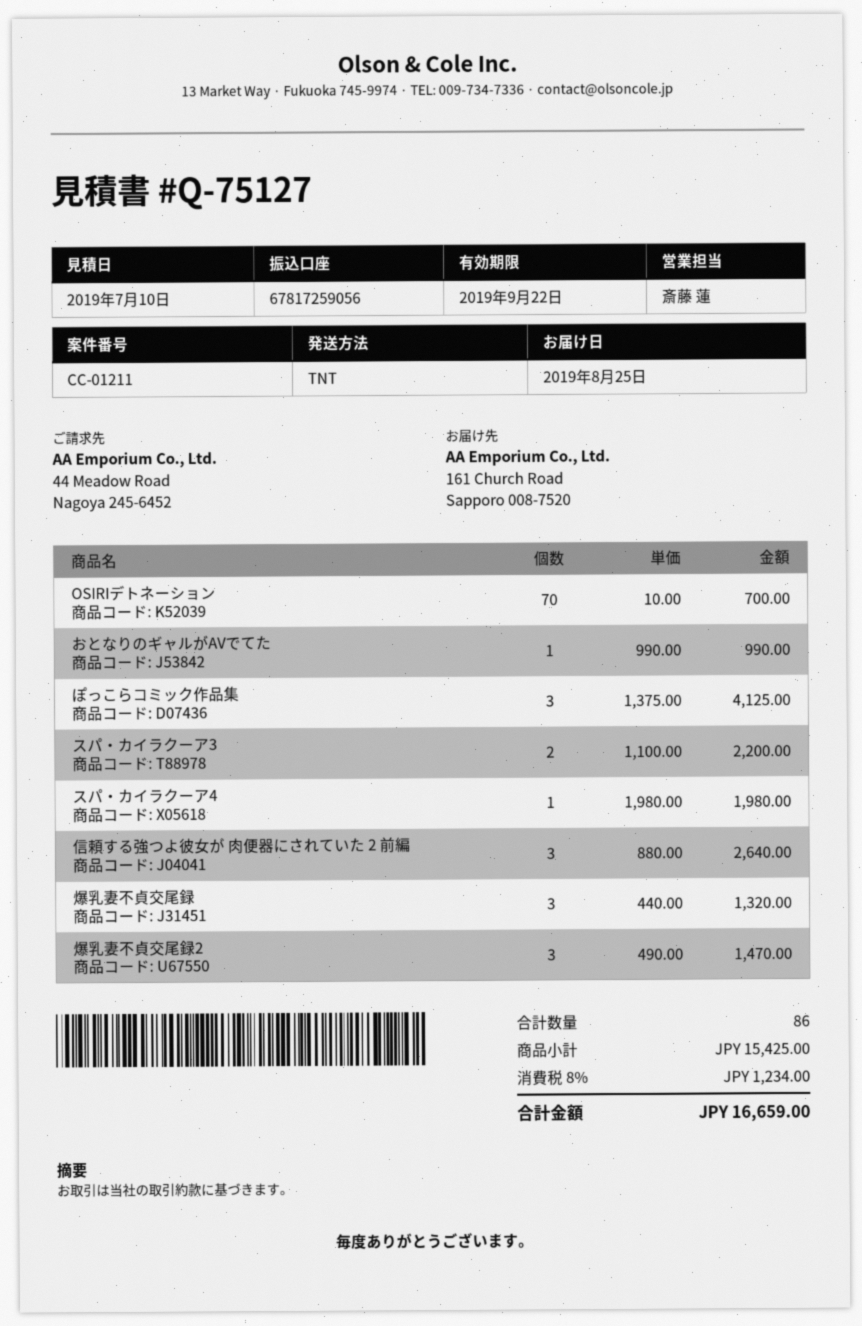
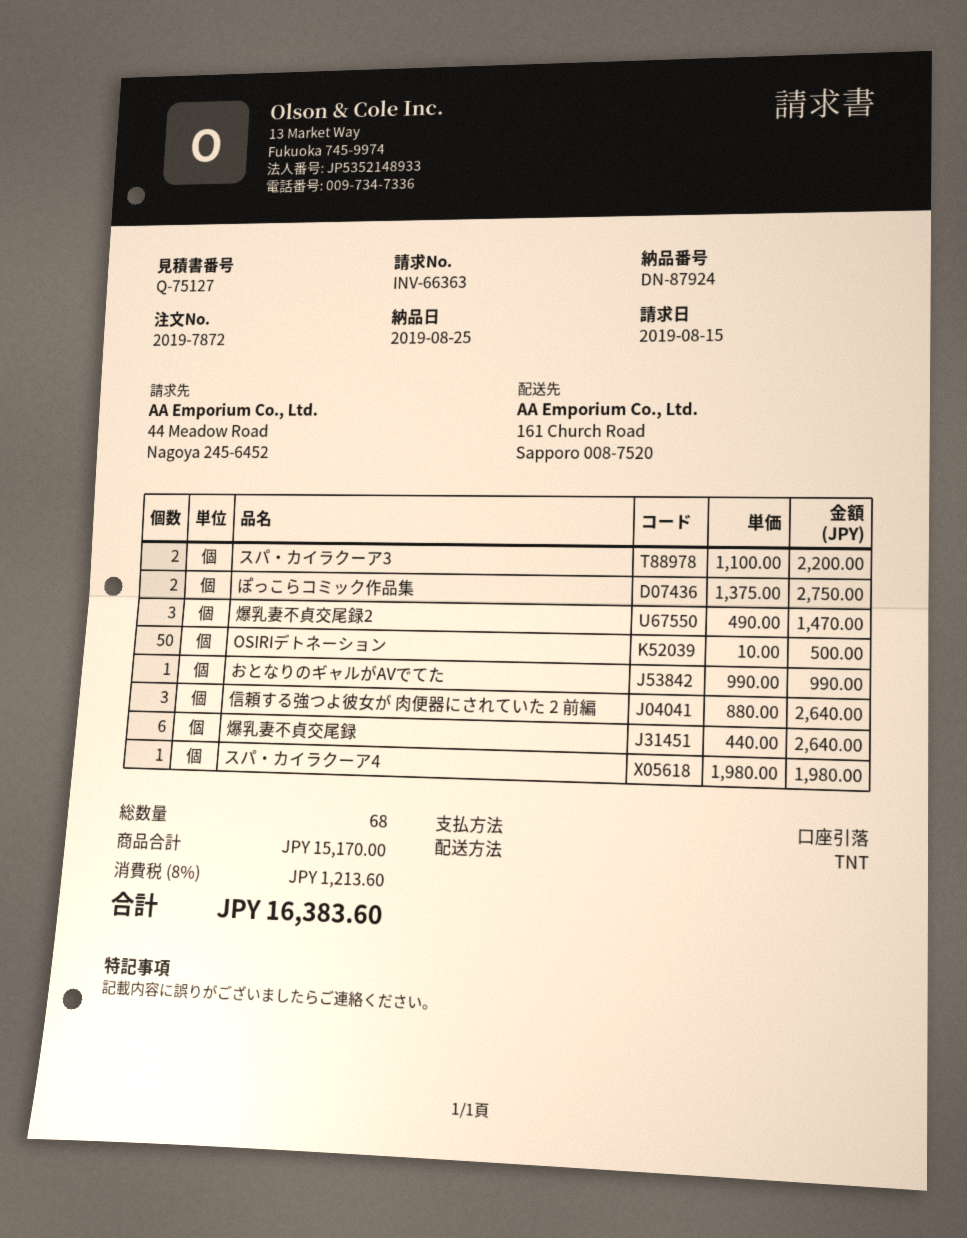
OSIRIデトネーション: 70 x 10.00 = 700.00 -> 50 x 10.00 = 500.00
ぽっこらコミック作品集: 3 x 1375.00 = 4125.00 -> 2 x 1375.00 = 2750.00
爆乳妻不貞交尾録: 3 x 440.00 = 1320.00 -> 6 x 440.00 = 2640.00
total quantity: 86 -> 68
subtotal: 15425.00 -> 15170.00
tax: 8% = 1234.00 -> 8% = 1213.60
total: 16659.00 -> 16383.60

